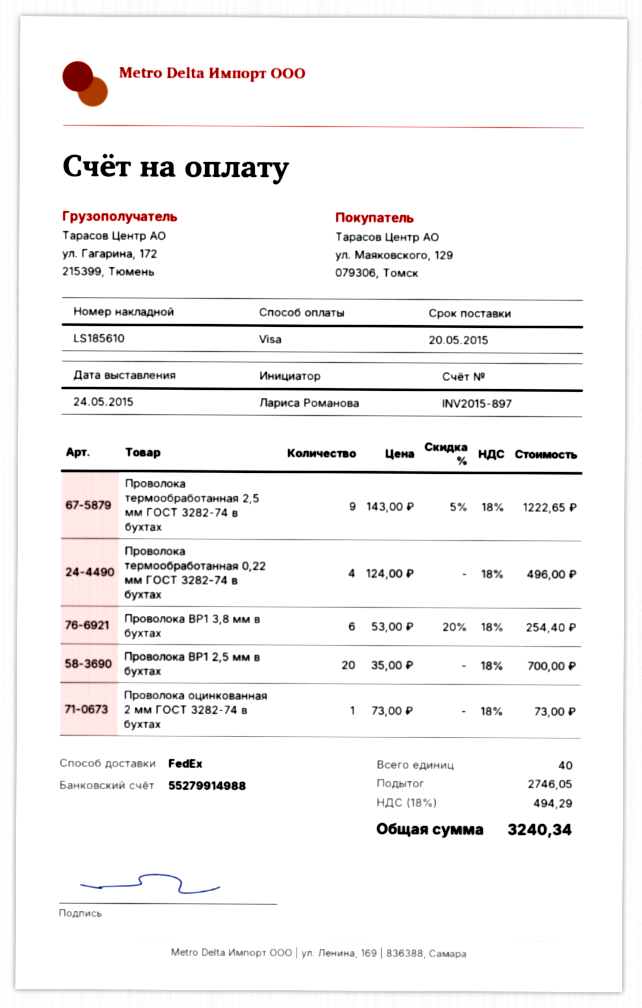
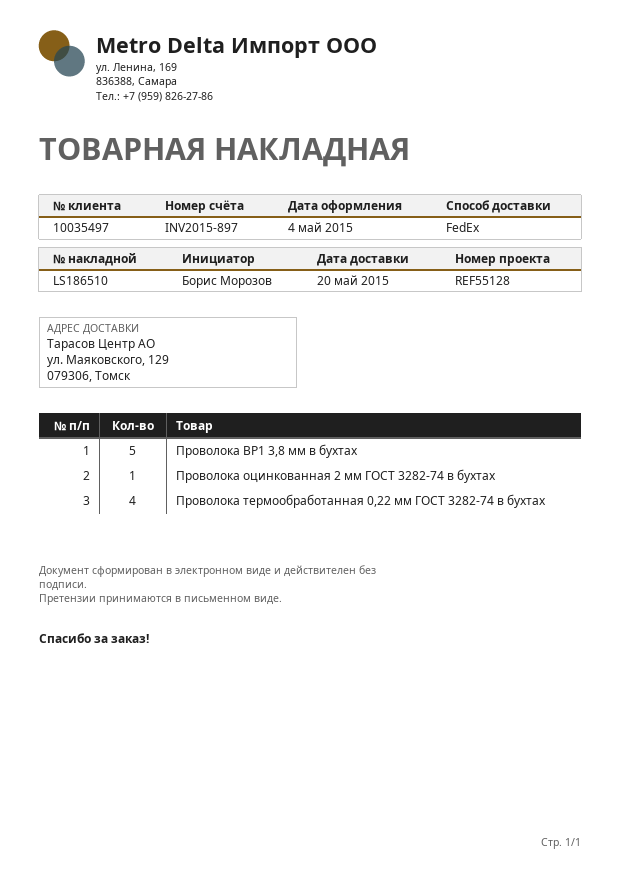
delivery note number: LS185610 -> LS186510
ordered by: Лариса Романова -> Борис Морозов
ship to: ул. Гагарина, 172, 215399, Тюмень -> ул. Маяковского, 129, 079306, Томск
Проволока термообработанная 2,5 мм ГОСТ 3282-74 в бухтах: 9 -> none
Проволока ВР1 3,8 мм в бухтах: 6 -> 5
Проволока ВР1 2,5 мм в бухтах: 20 -> none

